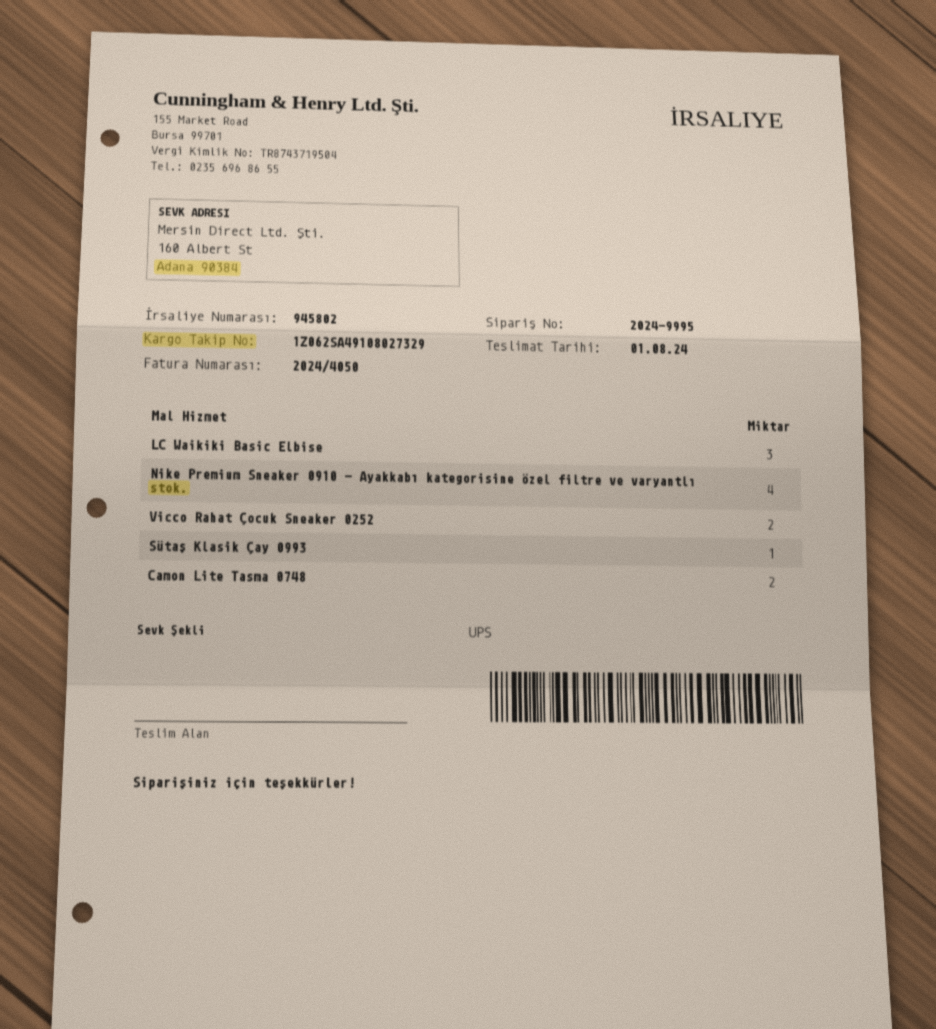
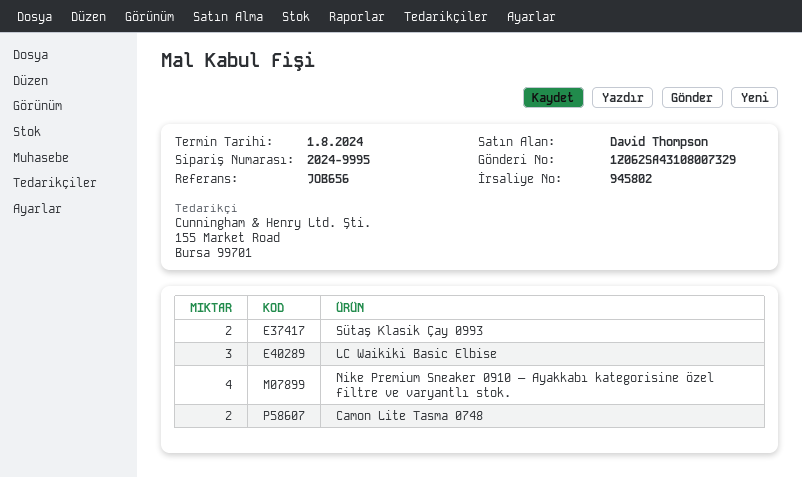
tracking number: 1Z062SA49108027329 -> 1Z062SA43108007329
Vicco Rahat Çocuk Sneaker 0252: 2 -> none
Sütaş Klasik Çay 0993: 1 -> 2

